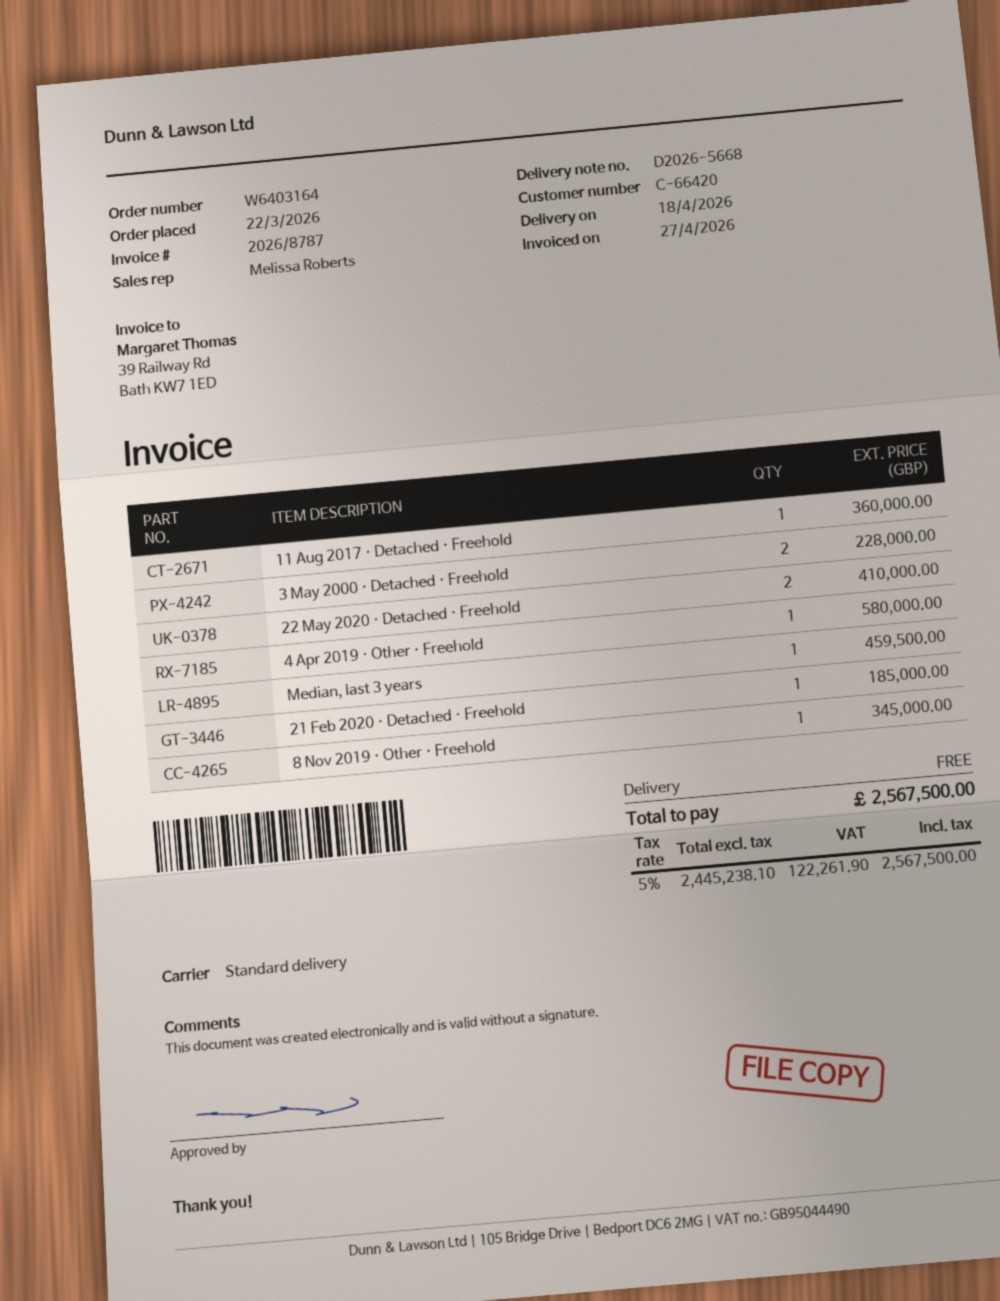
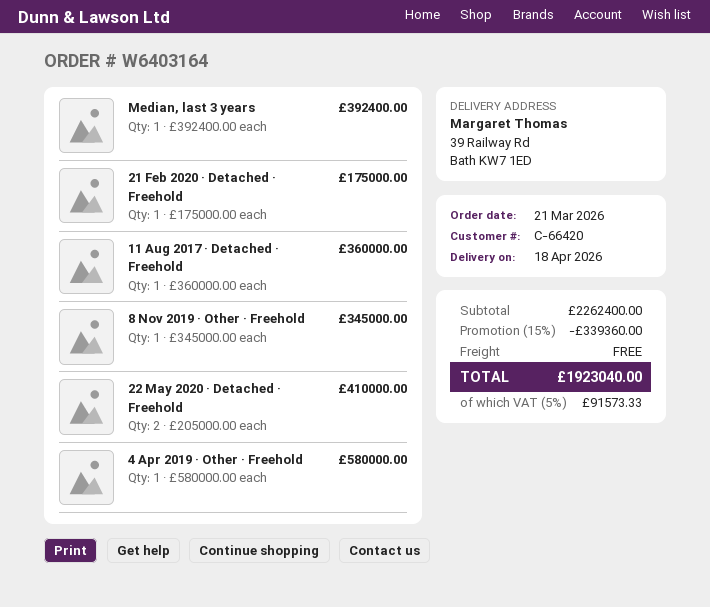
order date: 2026-03-22 -> 2026-03-21
3 May 2000 · Detached · Freehold: 2 for 228000.00 -> none
Median, last 3 years: 1 for 459500.00 -> 1 for 392400.00
21 Feb 2020 · Detached · Freehold: 1 for 185000.00 -> 1 for 175000.00
discount: none -> 15% = 339360.00
tax: 5% = 122261.90 -> 5% = 91573.33
total: 2567500.00 -> 1923040.00

